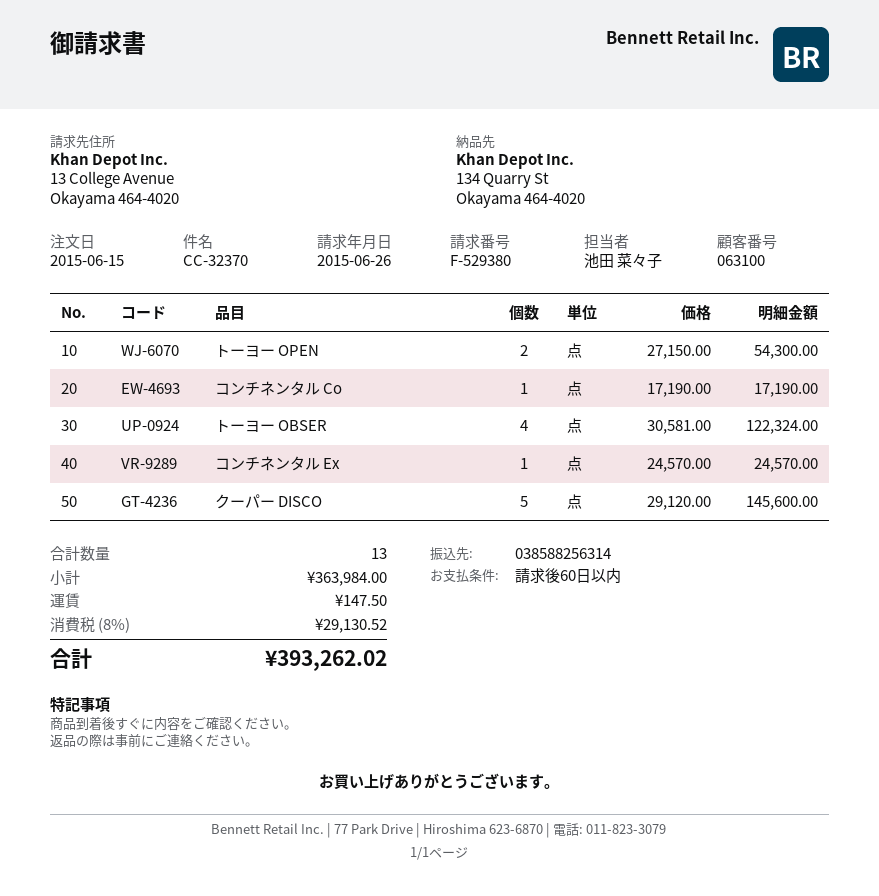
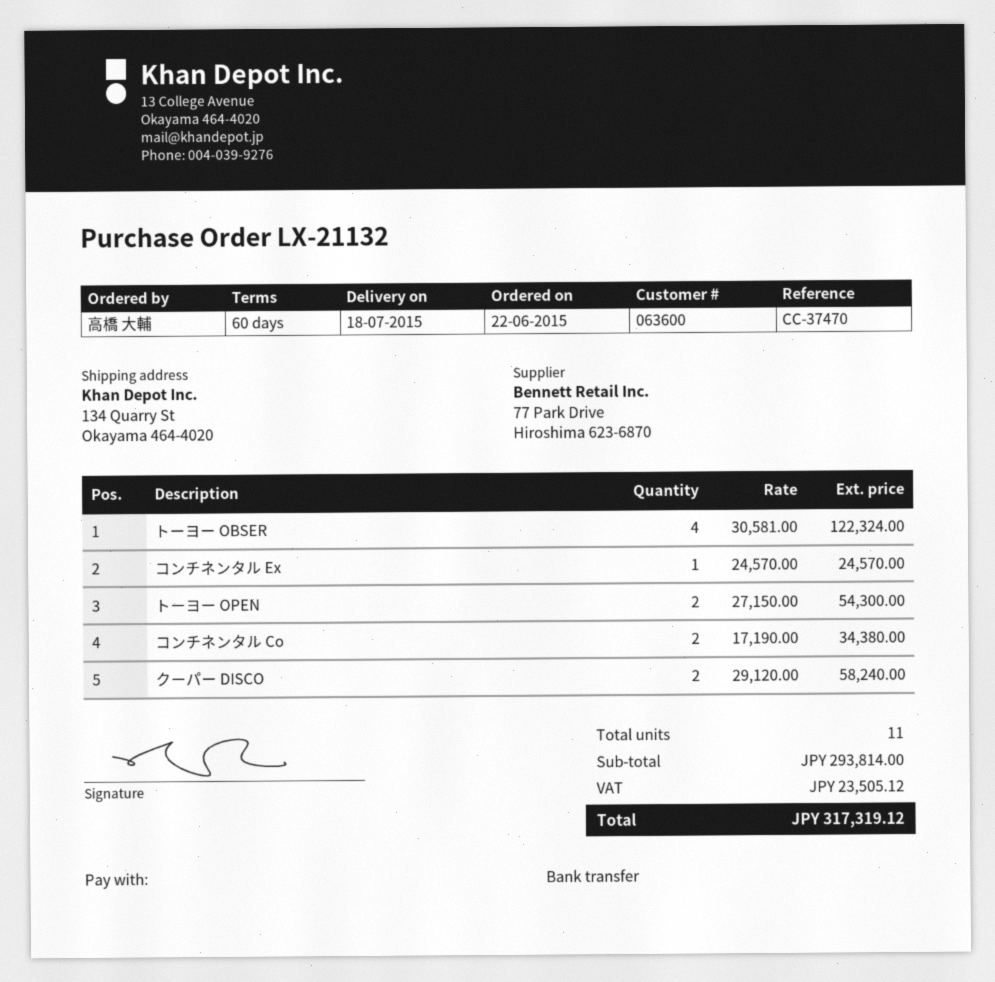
order date: 2015-06-15 -> 2015-06-22
customer number: 063100 -> 063600
reference: CC-32370 -> CC-37470
コンチネンタル Co: 1 x 17190.00 = 17190.00 -> 2 x 17190.00 = 34380.00
クーパー DISCO: 5 x 29120.00 = 145600.00 -> 2 x 29120.00 = 58240.00
total quantity: 13 -> 11
subtotal: 363984.00 -> 293814.00
shipping: 147.50 -> none
tax: 29130.52 -> 23505.12
total: 393262.02 -> 317319.12

